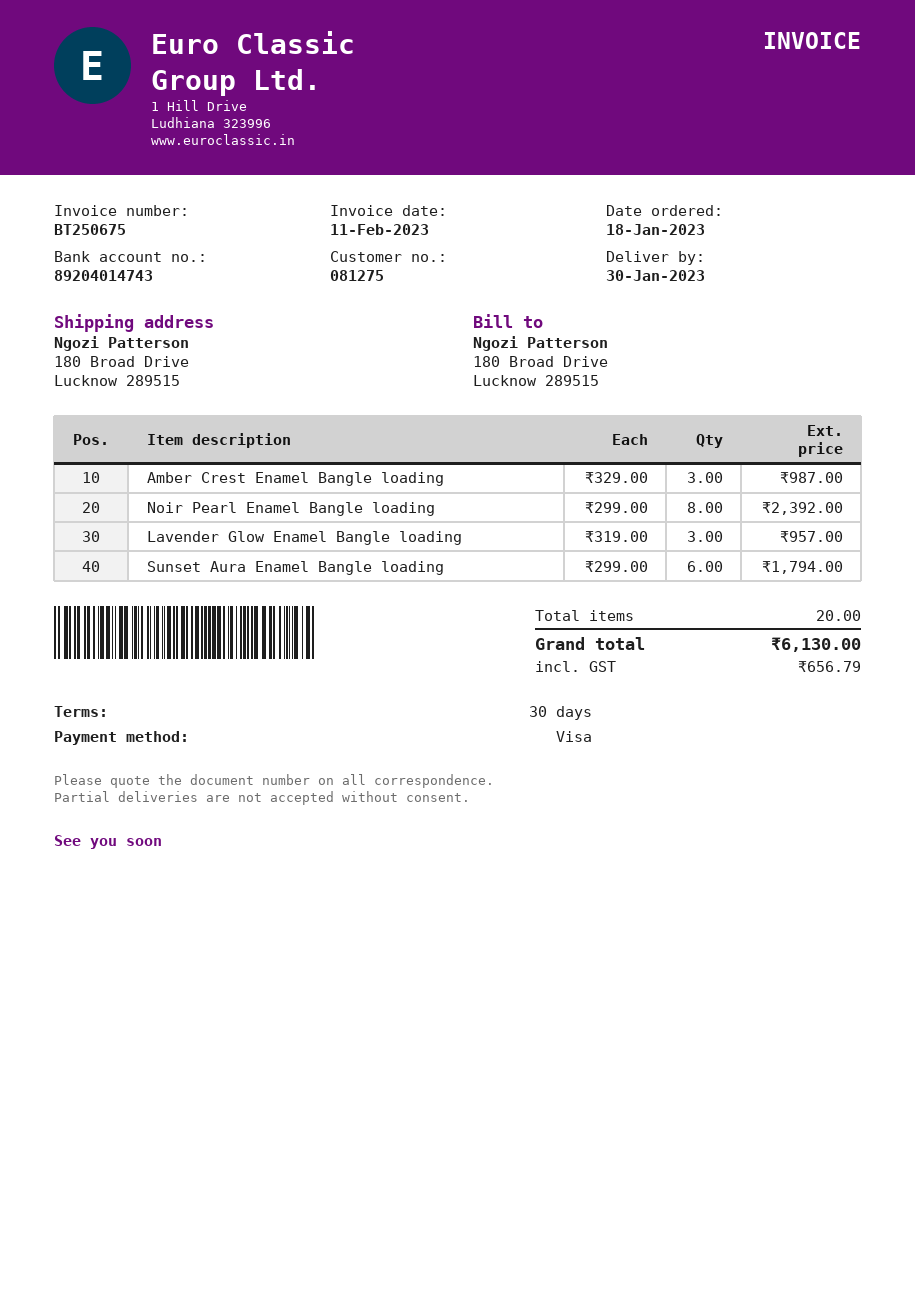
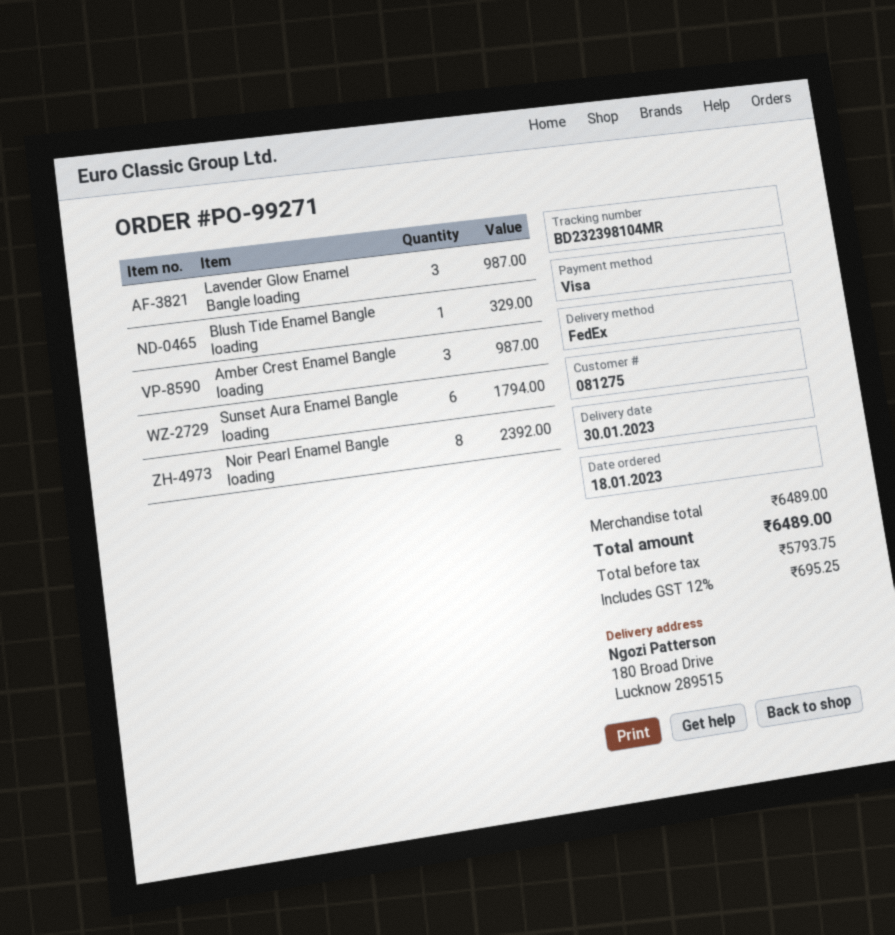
Lavender Glow Enamel Bangle loading: 3 for 957.00 -> 3 for 987.00
Blush Tide Enamel Bangle loading: none -> 1 for 329.00
tax: 656.79 -> 695.25
total: 6130.00 -> 6489.00

